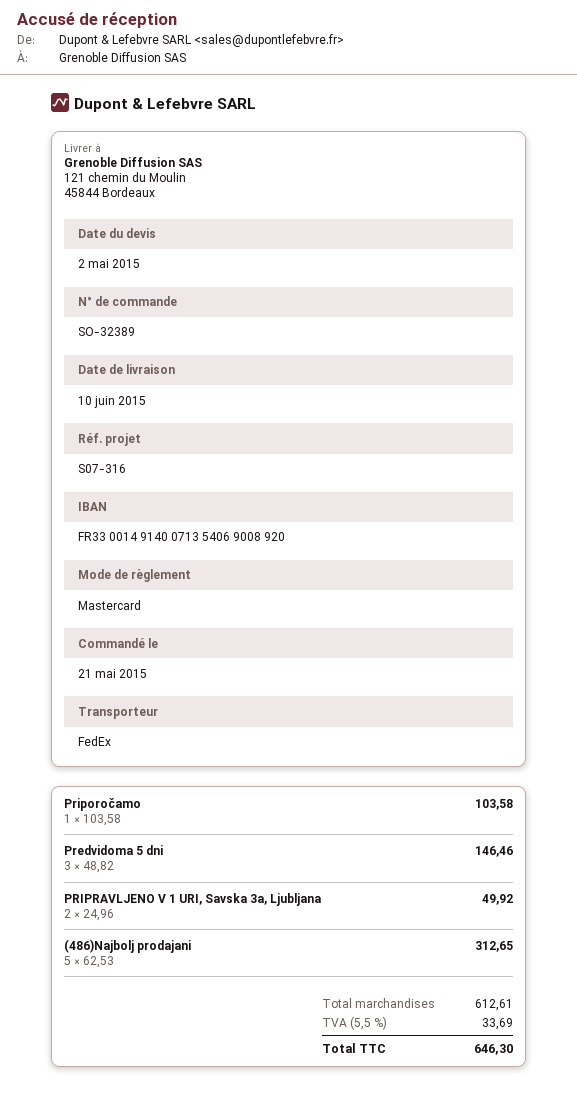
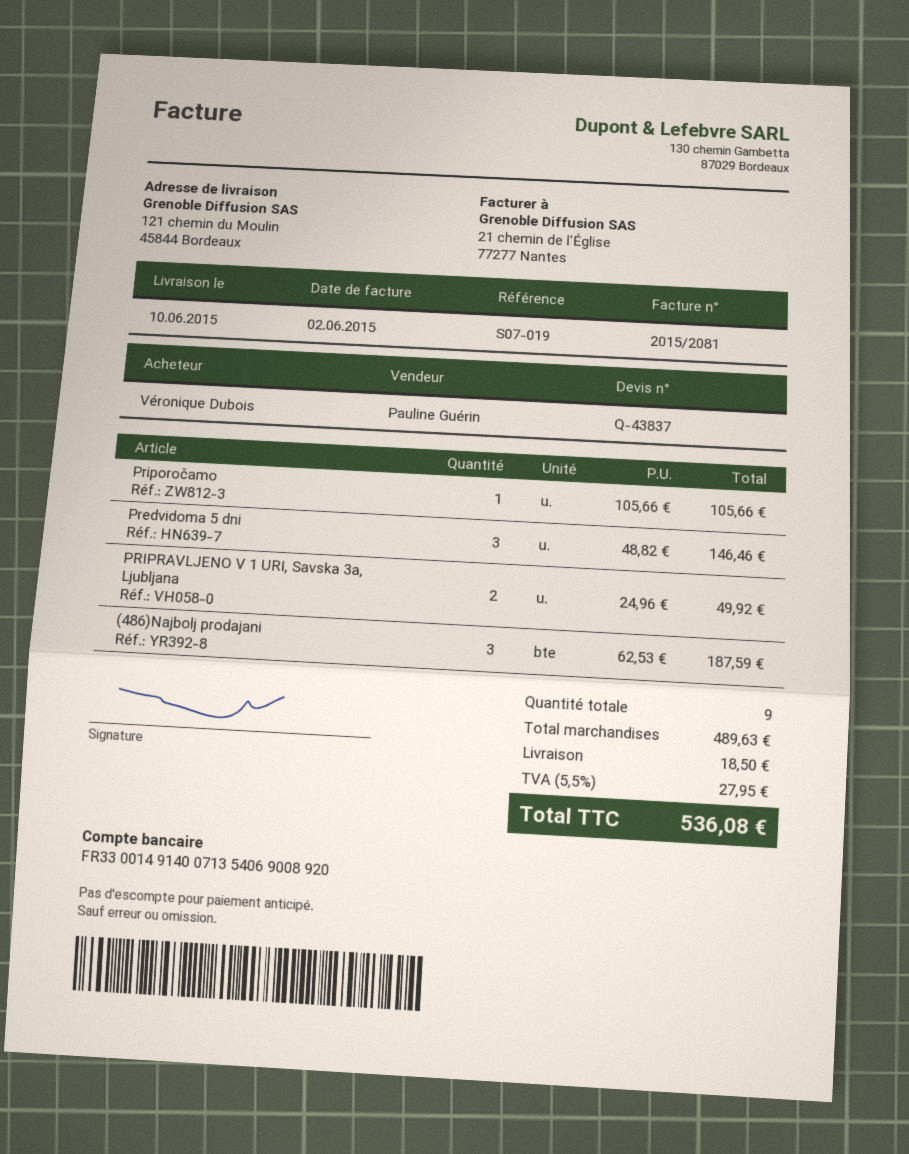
reference: S07-316 -> S07-019
Priporočamo: 1 x 103.58 = 103.58 -> 1 x 105.66 = 105.66
(486)Najbolj prodajani: 5 x 62.53 = 312.65 -> 3 x 62.53 = 187.59
subtotal: 612.61 -> 489.63
shipping: none -> 18.50
tax: 5.5% = 33.69 -> 5.5% = 27.95
total: 646.30 -> 536.08

